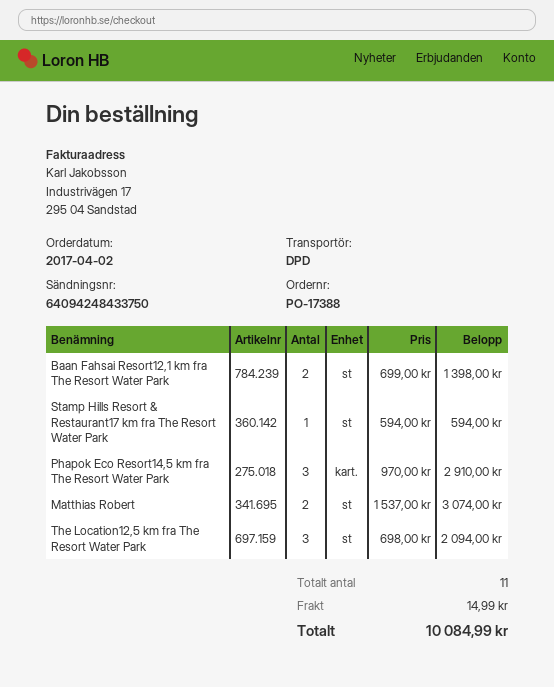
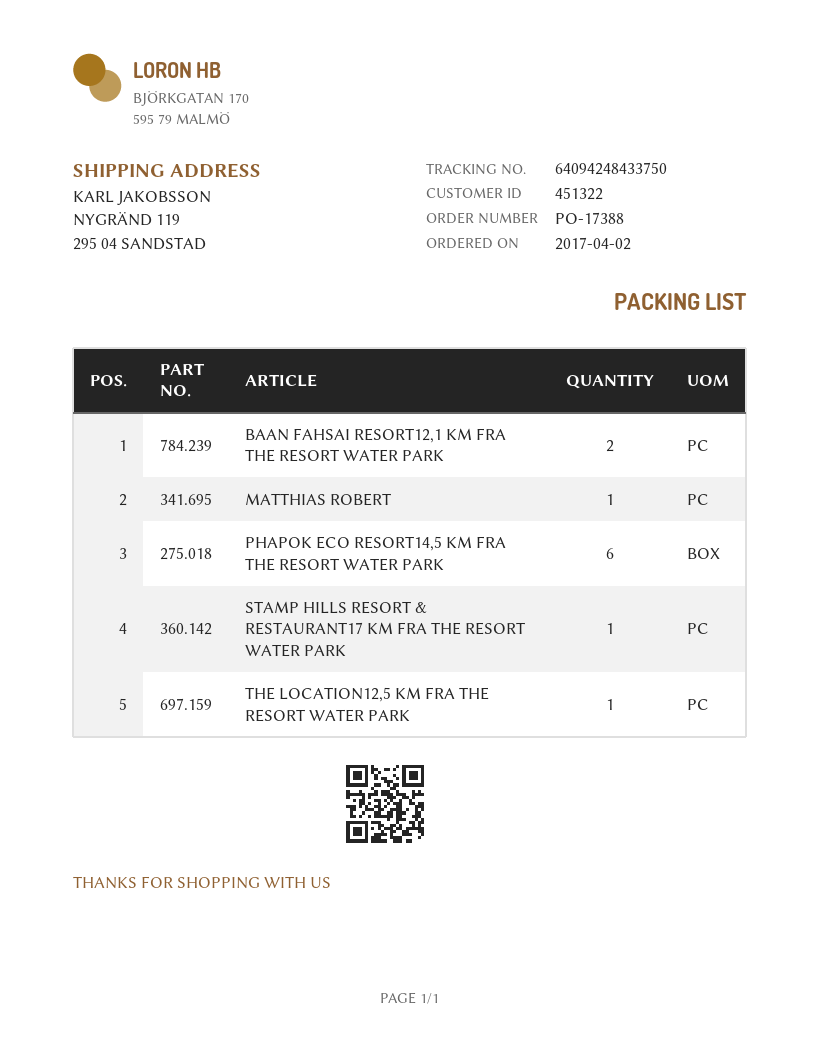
Phapok Eco Resort14,5 km fra The Resort Water Park: 3 -> 6
Matthias Robert: 2 -> 1
The Location12,5 km fra The Resort Water Park: 3 -> 1

